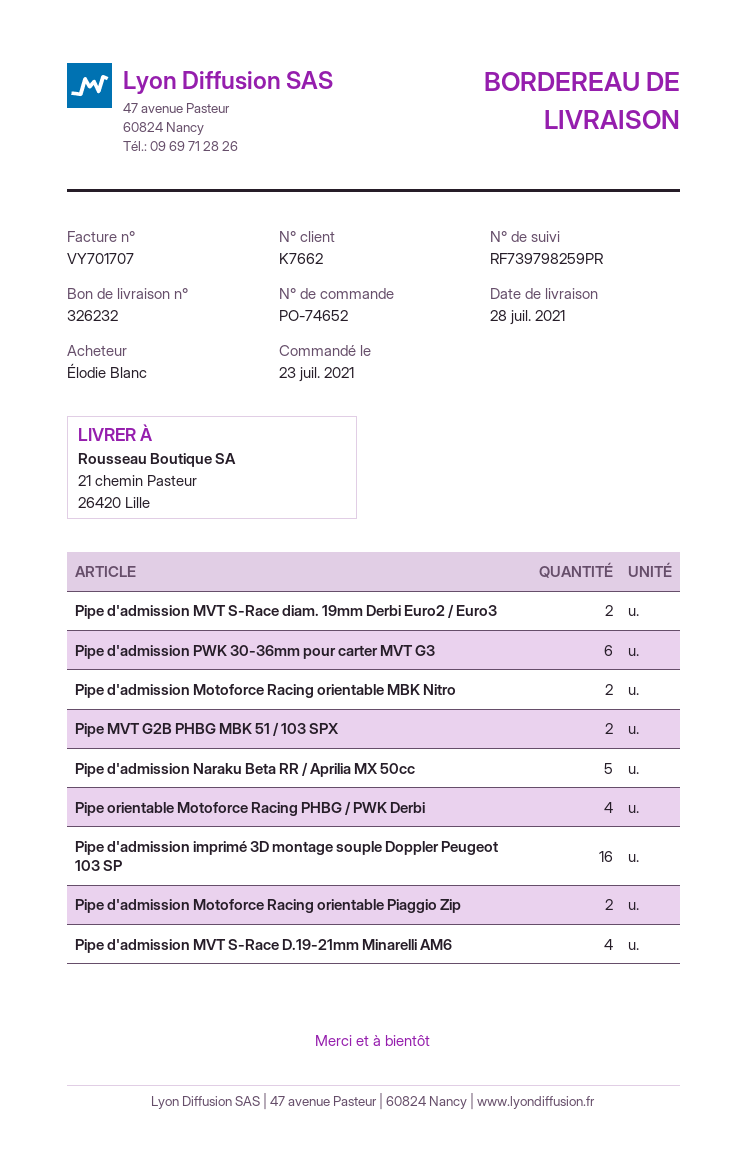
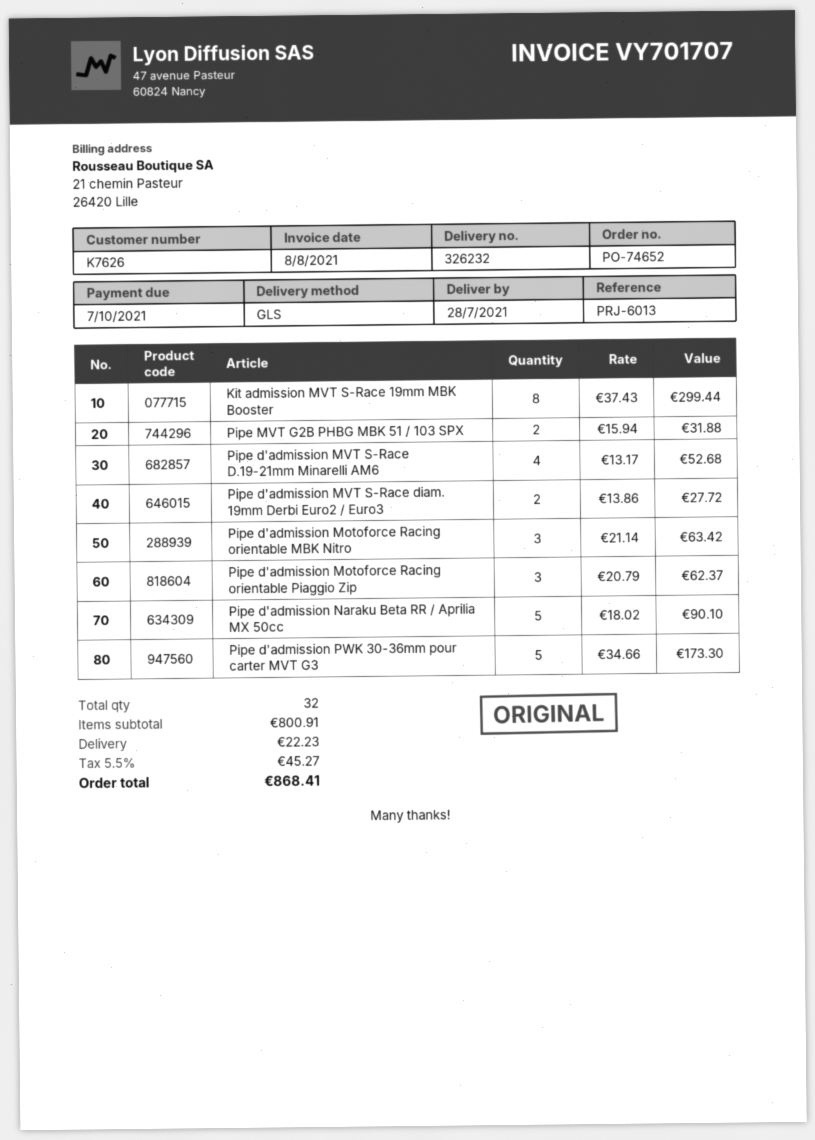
customer number: K7662 -> K7626
Pipe d'admission PWK 30-36mm pour carter MVT G3: 6 -> 5
Pipe d'admission Motoforce Racing orientable MBK Nitro: 2 -> 3
Pipe orientable Motoforce Racing PHBG / PWK Derbi: 4 -> none
Pipe d'admission imprimé 3D montage souple Doppler Peugeot 103 SP: 16 -> none
Pipe d'admission Motoforce Racing orientable Piaggio Zip: 2 -> 3
Kit admission MVT S-Race 19mm MBK Booster: none -> 8

